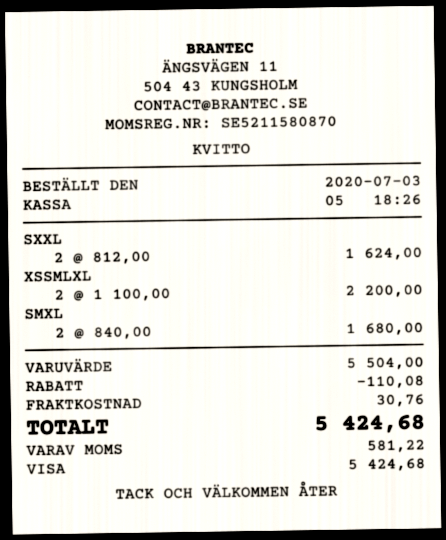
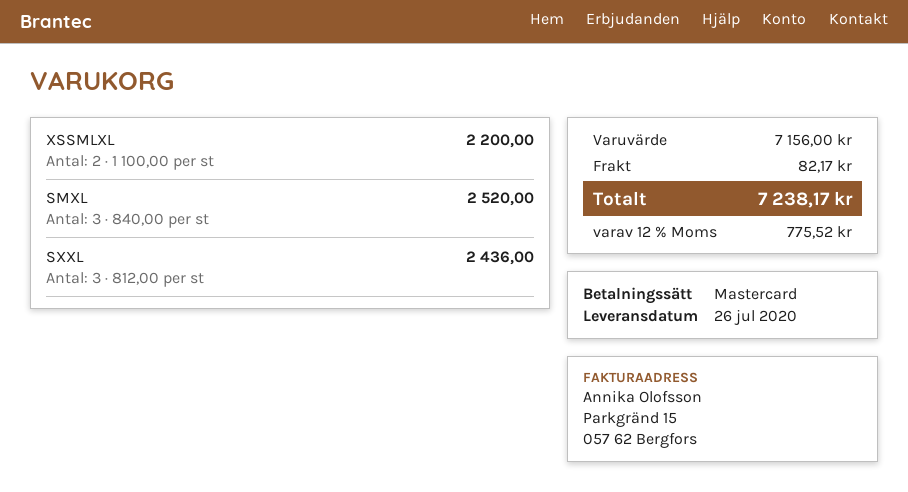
payment method: Visa -> Mastercard
SXXL: 2 x 812.00 = 1624.00 -> 3 x 812.00 = 2436.00
SMXL: 2 x 840.00 = 1680.00 -> 3 x 840.00 = 2520.00
subtotal: 5504.00 -> 7156.00
discount: 110.08 -> none
shipping: 30.76 -> 82.17
tax: 581.22 -> 775.52
total: 5424.68 -> 7238.17

